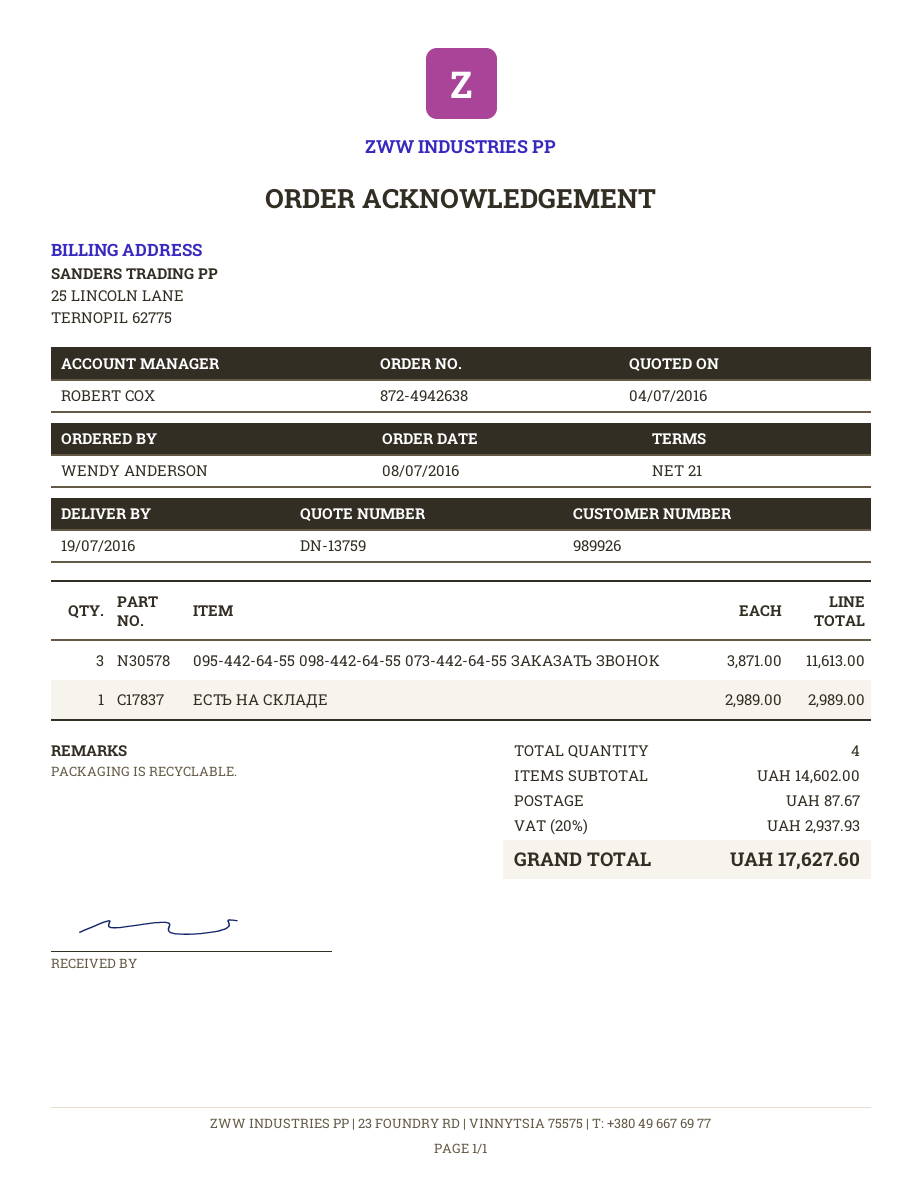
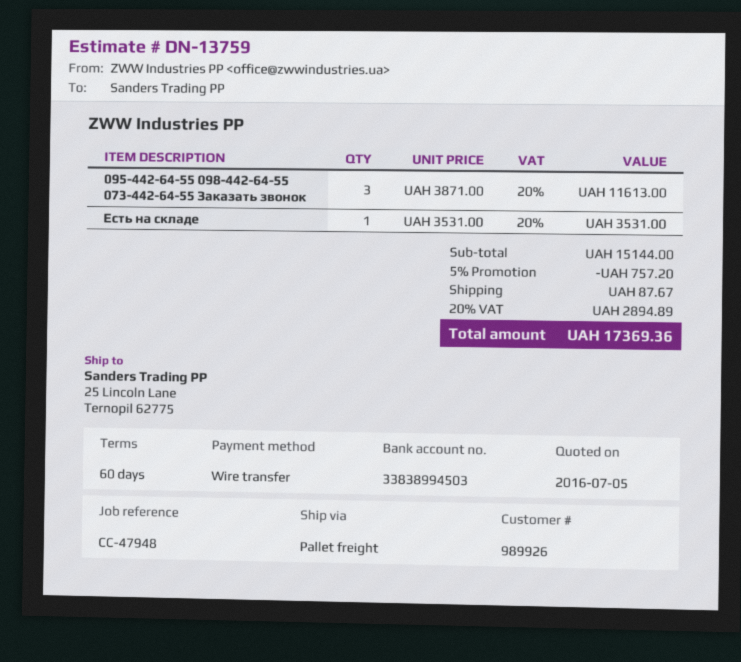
quote date: 2016-07-04 -> 2016-07-05
payment terms: 21 days -> 60 days
ЕСТЬ НА СКЛАДЕ: 1 x 2989.00 = 2989.00 -> 1 x 3531.00 = 3531.00
subtotal: 14602.00 -> 15144.00
discount: none -> 5% = 757.20
tax: 20% = 2937.93 -> 20% = 2894.89
total: 17627.60 -> 17369.36

